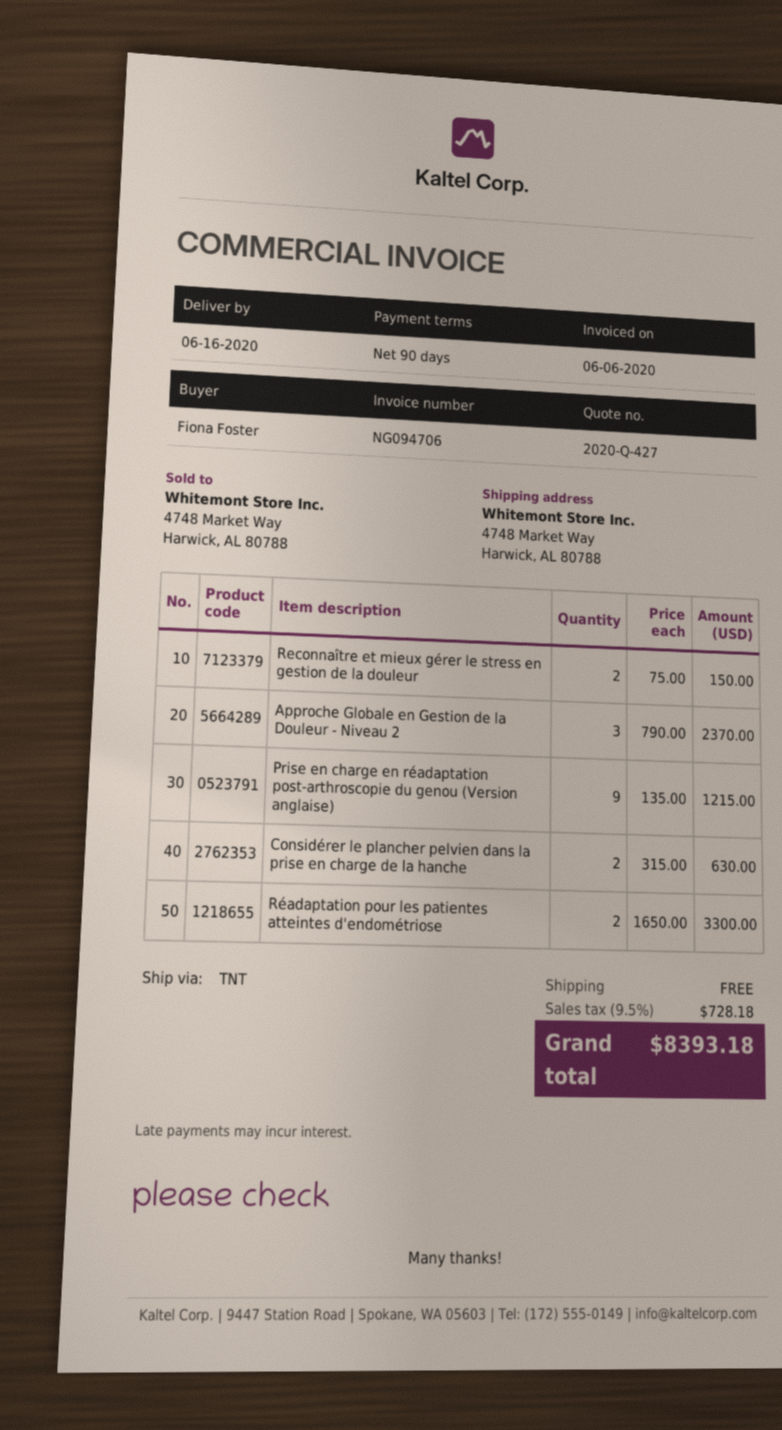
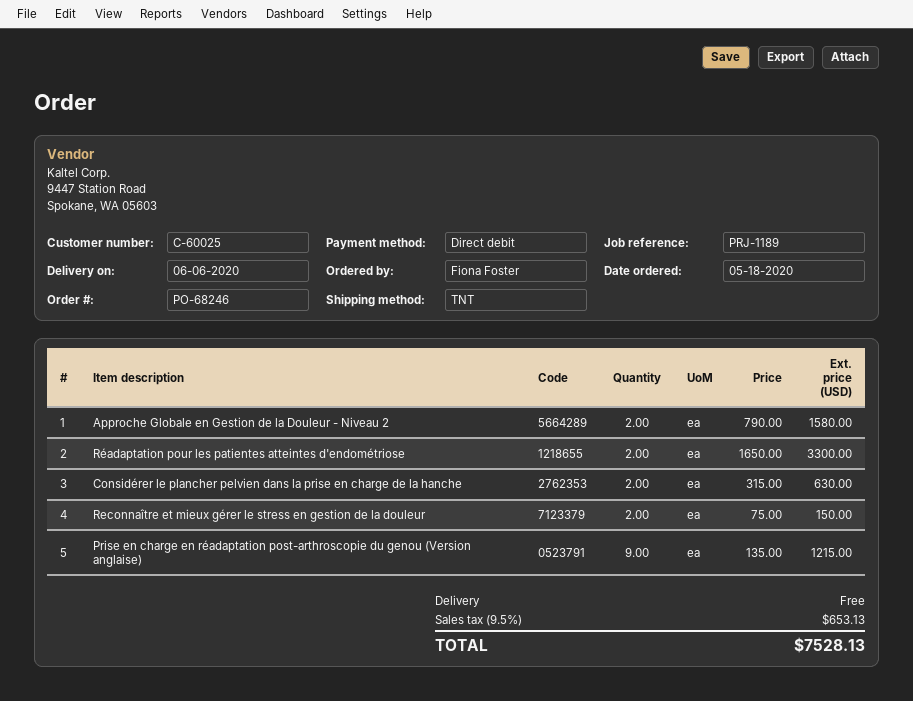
delivery date: 2020-06-16 -> 2020-06-06
Approche Globale en Gestion de la Douleur - Niveau 2: 3 x 790.00 = 2370.00 -> 2 x 790.00 = 1580.00
tax: 9.5% = 728.18 -> 9.5% = 653.13
total: 8393.18 -> 7528.13

